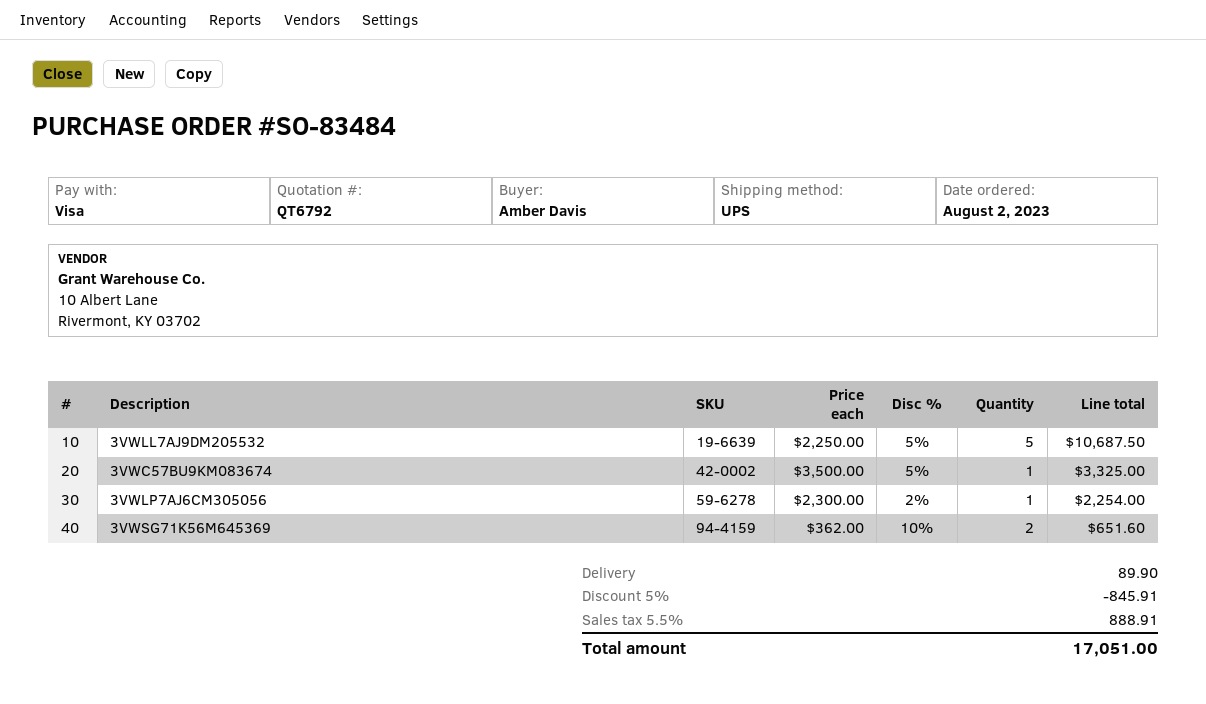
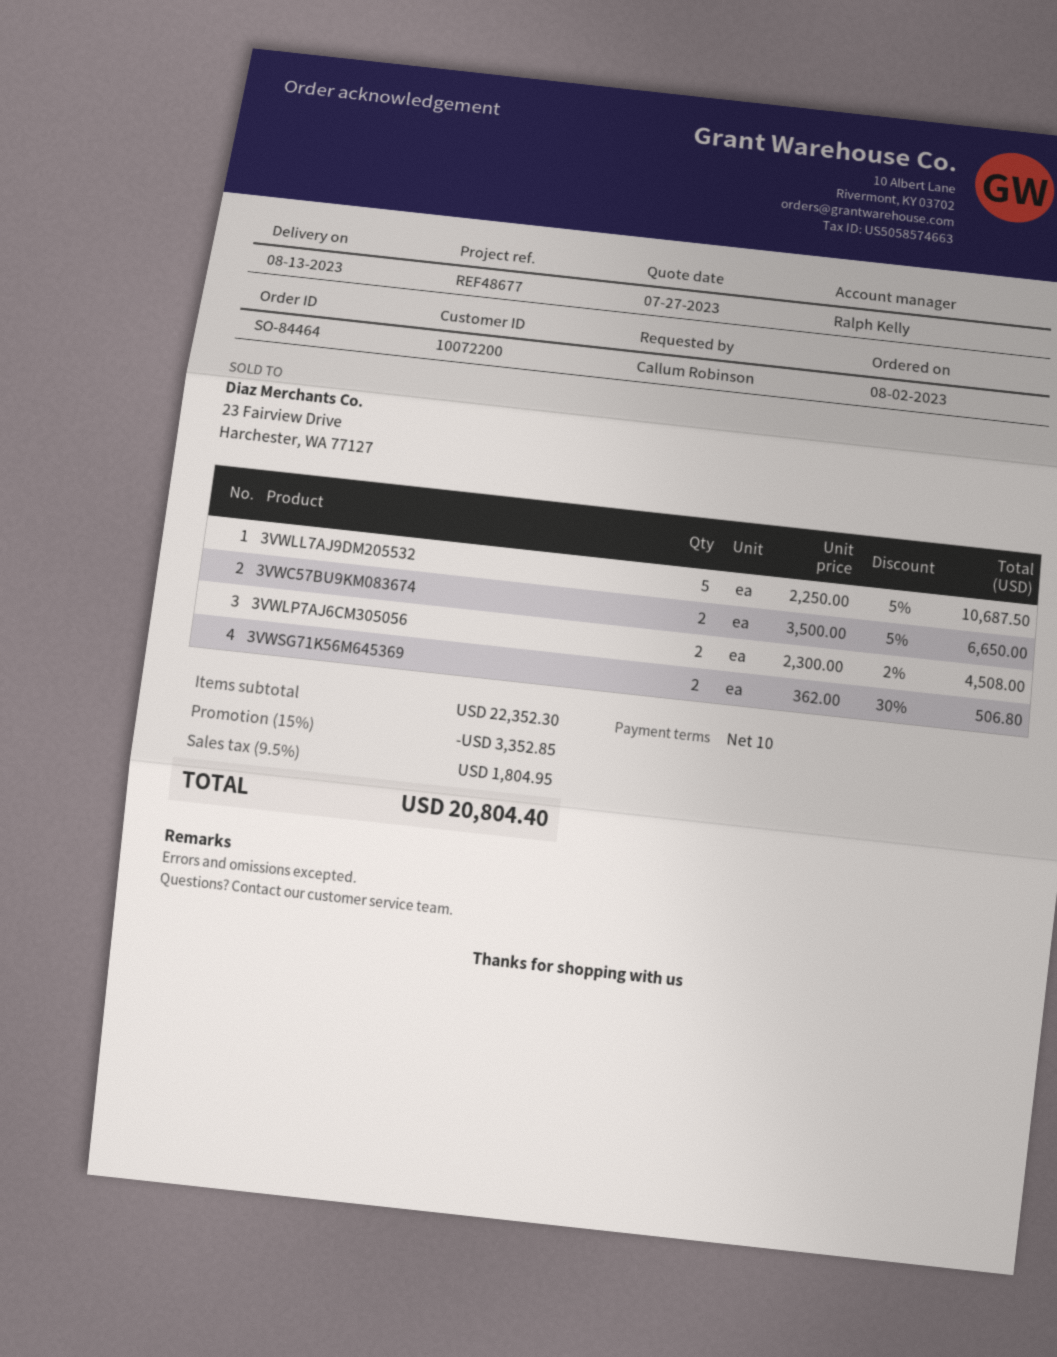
order number: SO-83484 -> SO-84464
ordered by: Amber Davis -> Callum Robinson
3VWC57BU9KM083674: 1 x 3500.00 - 5% = 3325.00 -> 2 x 3500.00 - 5% = 6650.00
3VWLP7AJ6CM305056: 1 x 2300.00 - 2% = 2254.00 -> 2 x 2300.00 - 2% = 4508.00
3VWSG71K56M645369: 2 x 362.00 - 10% = 651.60 -> 2 x 362.00 - 30% = 506.80
discount: 5% = 845.91 -> 15% = 3352.85
shipping: 89.90 -> none
tax: 5.5% = 888.91 -> 9.5% = 1804.95
total: 17051.00 -> 20804.40

